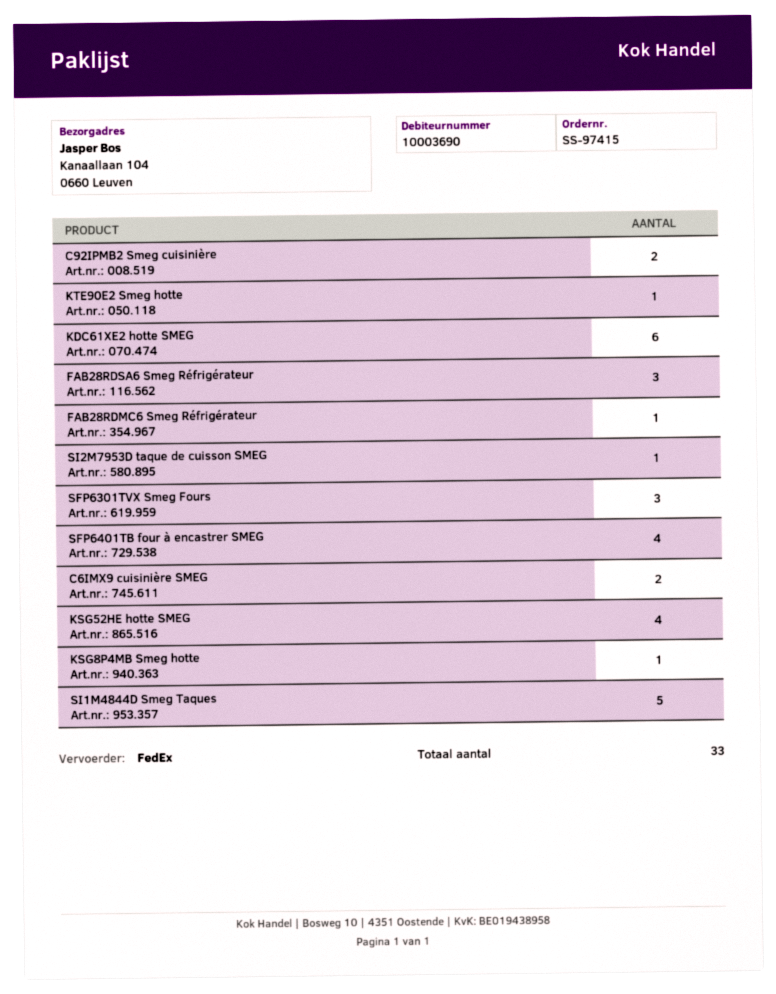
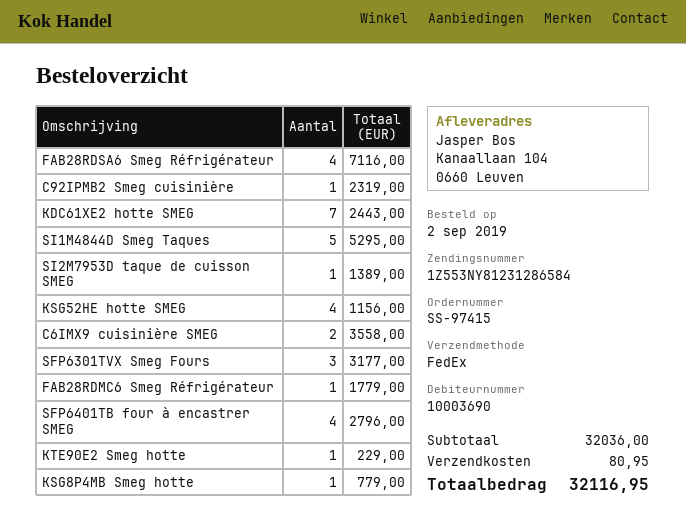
C92IPMB2 Smeg cuisinière: 2 -> 1
KDC61XE2 hotte SMEG: 6 -> 7
FAB28RDSA6 Smeg Réfrigérateur: 3 -> 4

